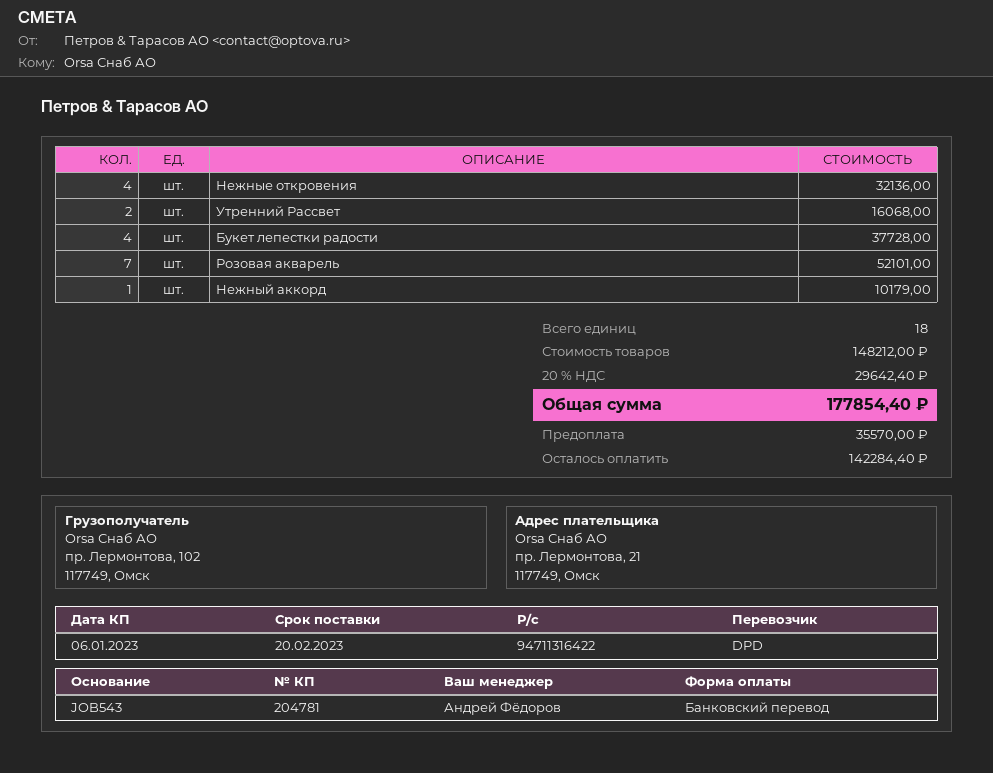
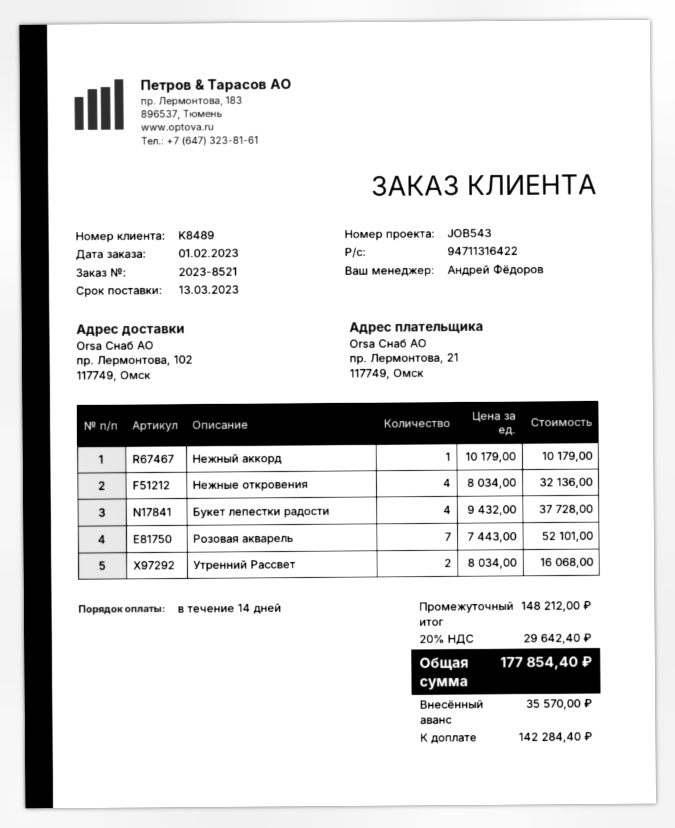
delivery date: 2023-02-20 -> 2023-03-13

